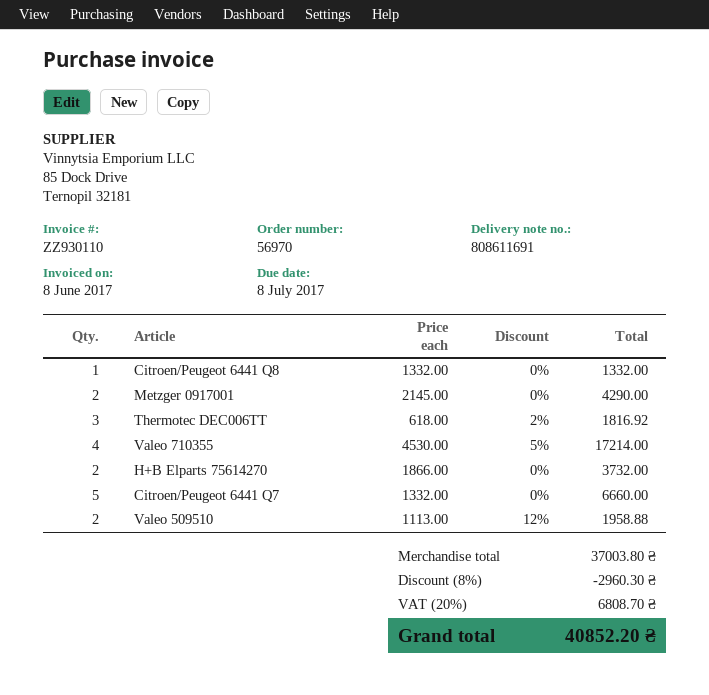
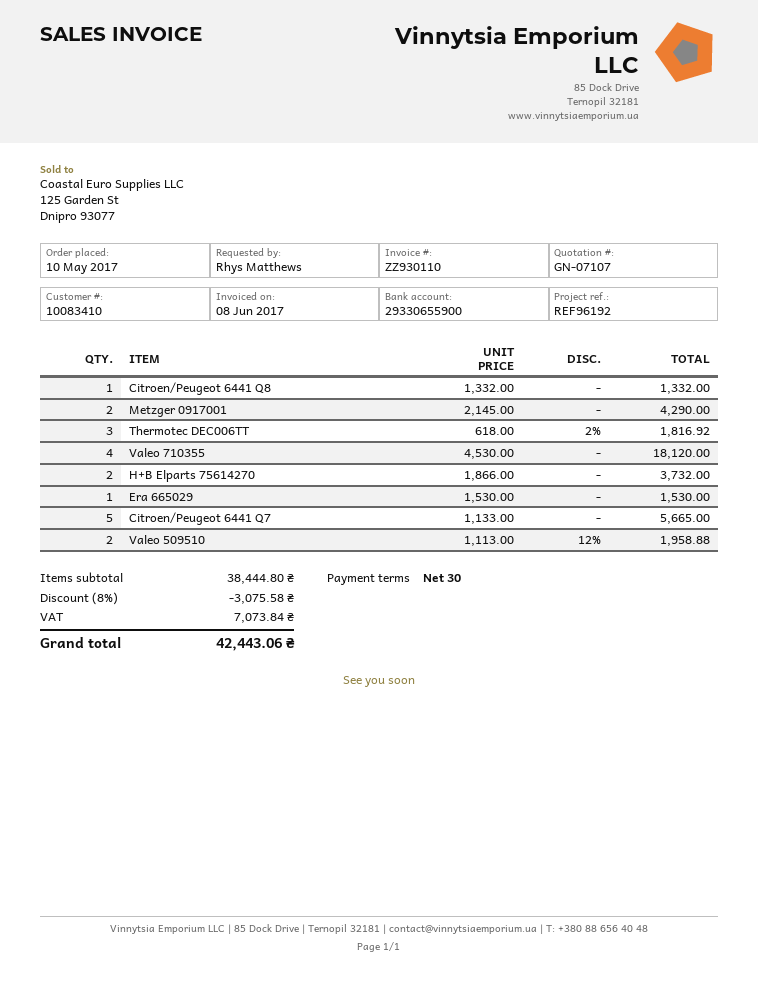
Valeo 710355: 4 x 4530.00 - 5% = 17214.00 -> 4 x 4530.00 = 18120.00
Citroen/Peugeot 6441 Q7: 5 x 1332.00 = 6660.00 -> 5 x 1133.00 = 5665.00
Era 665029: none -> 1 x 1530.00 = 1530.00
subtotal: 37003.80 -> 38444.80
discount: 8% = 2960.30 -> 8% = 3075.58
tax: 6808.70 -> 7073.84
total: 40852.20 -> 42443.06

